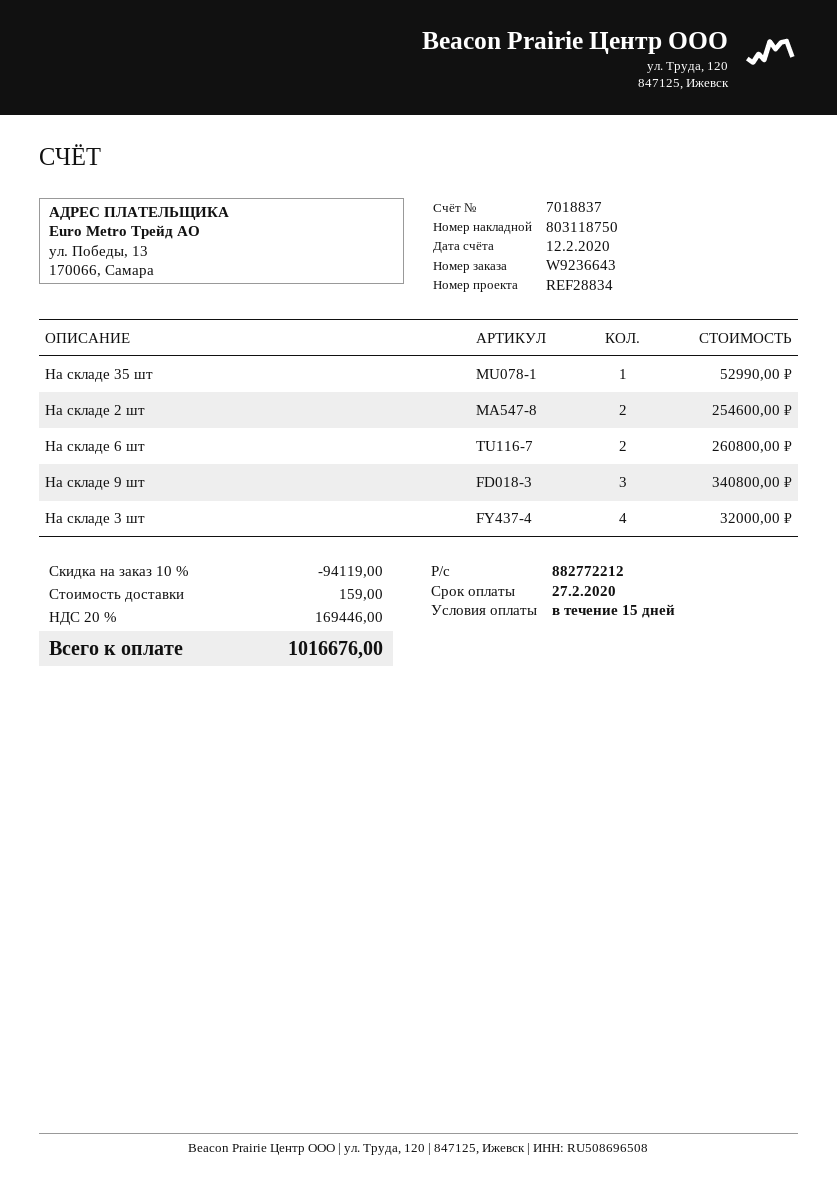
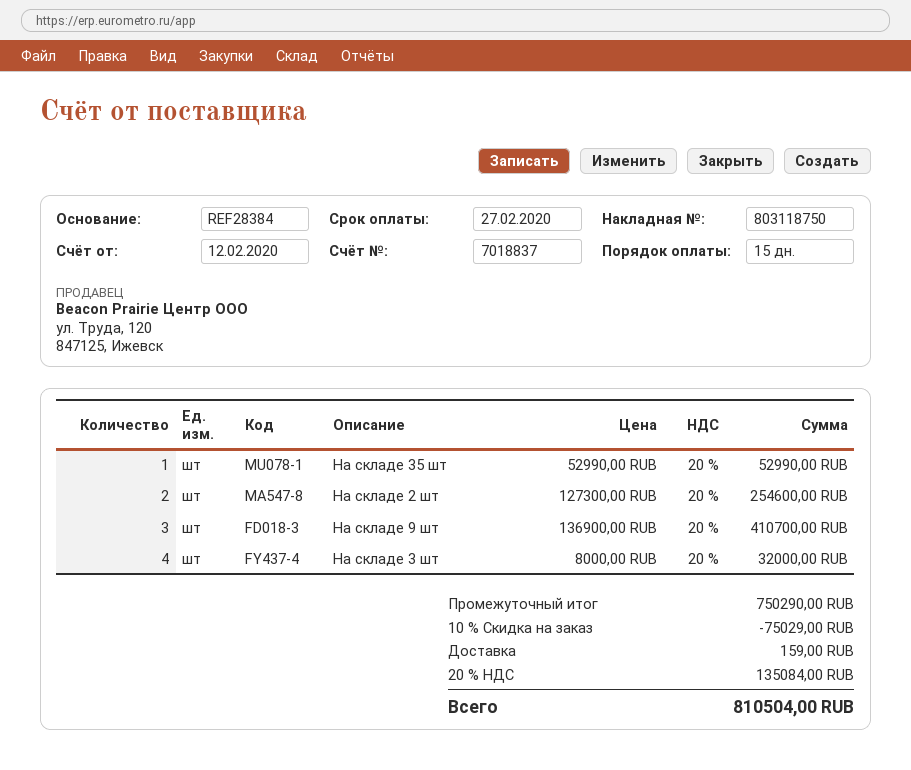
reference: REF28834 -> REF28384
На складе 6 шт: 2 for 260800.00 -> none
На складе 9 шт: 3 for 340800.00 -> 3 for 410700.00
discount: 10% = 94119.00 -> 10% = 75029.00
tax: 20% = 169446.00 -> 20% = 135084.00
total: 1016676.00 -> 810504.00

